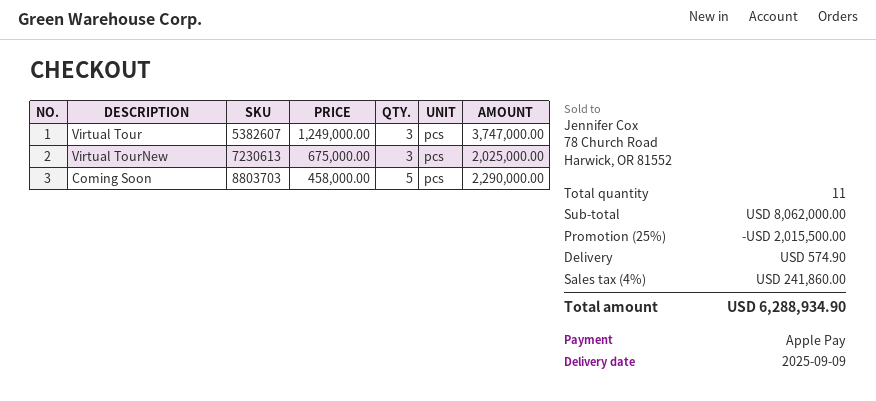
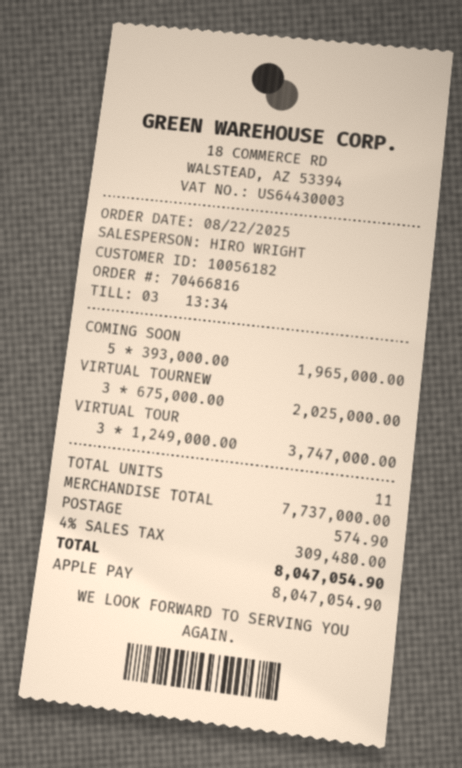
Coming Soon: 5 x 458000.00 = 2290000.00 -> 5 x 393000.00 = 1965000.00
subtotal: 8062000.00 -> 7737000.00
discount: 25% = 2015500.00 -> none
tax: 4% = 241860.00 -> 4% = 309480.00
total: 6288934.90 -> 8047054.90

